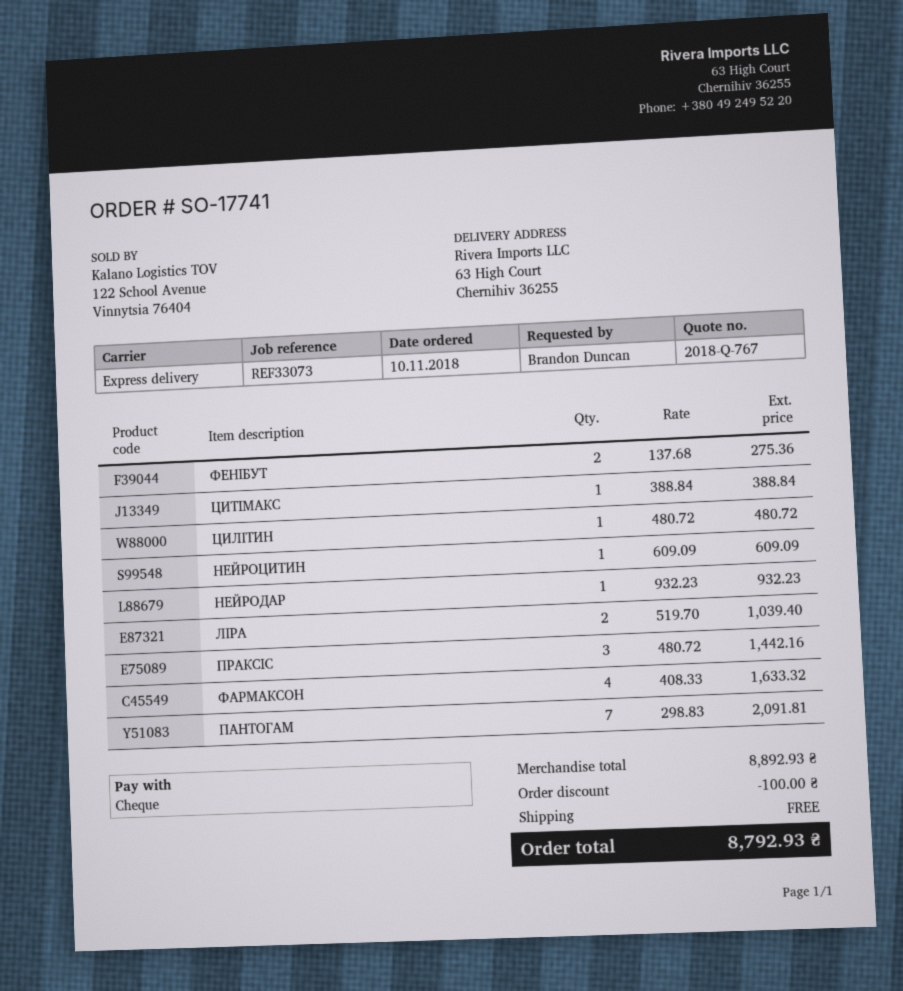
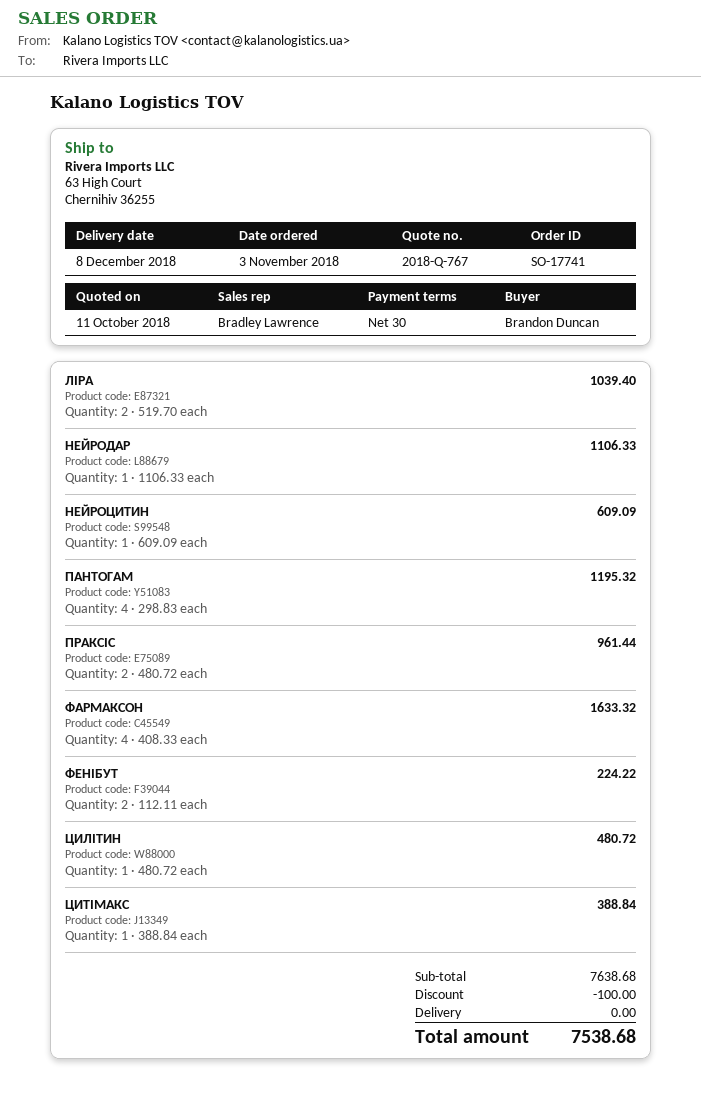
order date: 2018-11-10 -> 2018-11-03
ФЕНІБУТ: 2 x 137.68 = 275.36 -> 2 x 112.11 = 224.22
НЕЙРОДАР: 1 x 932.23 = 932.23 -> 1 x 1106.33 = 1106.33
ПРАКСІС: 3 x 480.72 = 1442.16 -> 2 x 480.72 = 961.44
ПАНТОГАМ: 7 x 298.83 = 2091.81 -> 4 x 298.83 = 1195.32
subtotal: 8892.93 -> 7638.68
total: 8792.93 -> 7538.68

